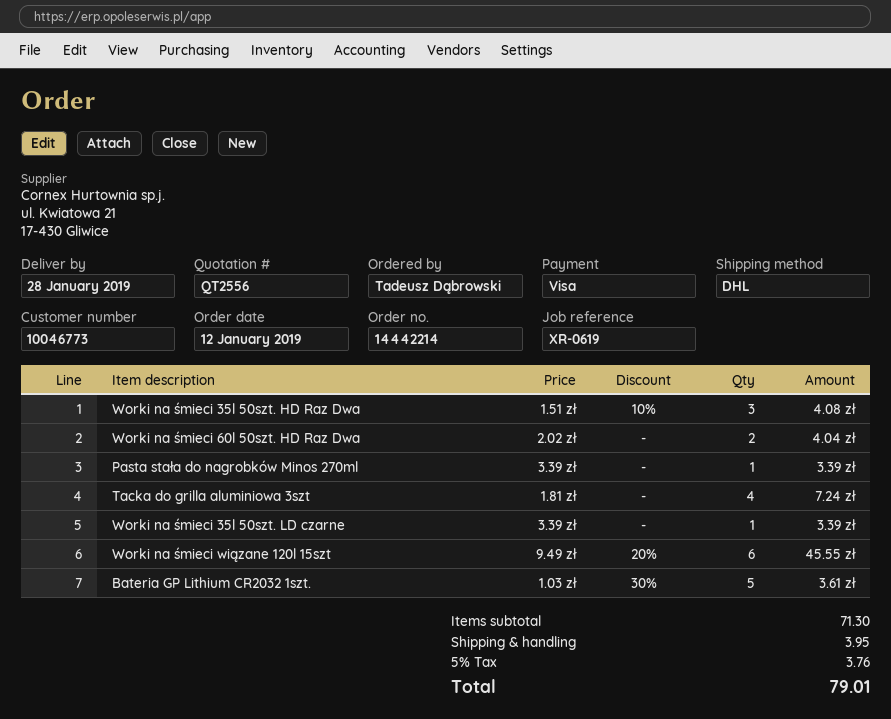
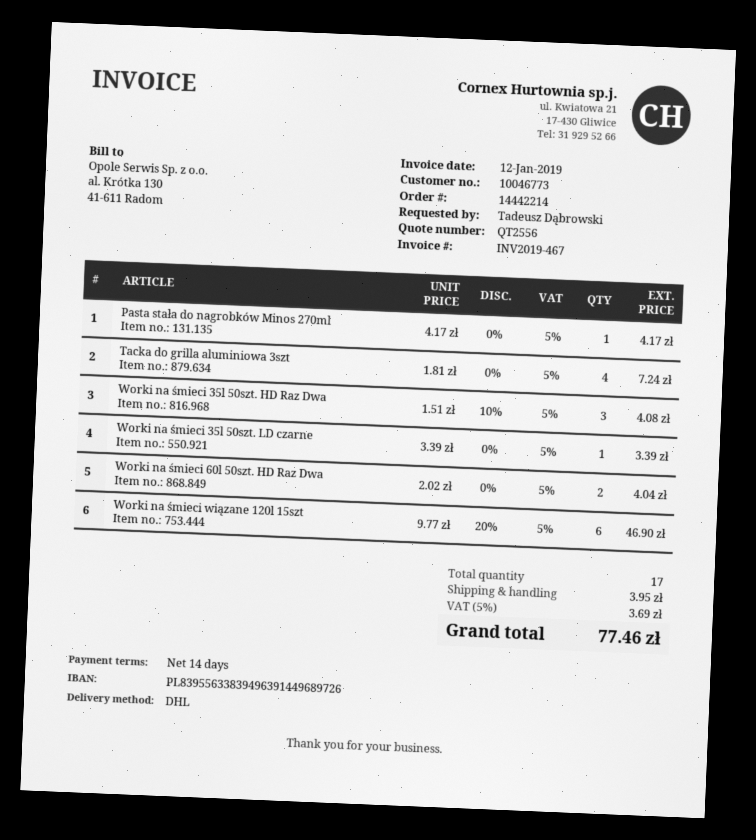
Pasta stała do nagrobków Minos 270ml: 1 x 3.39 = 3.39 -> 1 x 4.17 = 4.17
Worki na śmieci wiązane 120l 15szt: 6 x 9.49 - 20% = 45.55 -> 6 x 9.77 - 20% = 46.90
Bateria GP Lithium CR2032 1szt.: 5 x 1.03 - 30% = 3.61 -> none
tax: 5% = 3.76 -> 5% = 3.69
total: 79.01 -> 77.46

